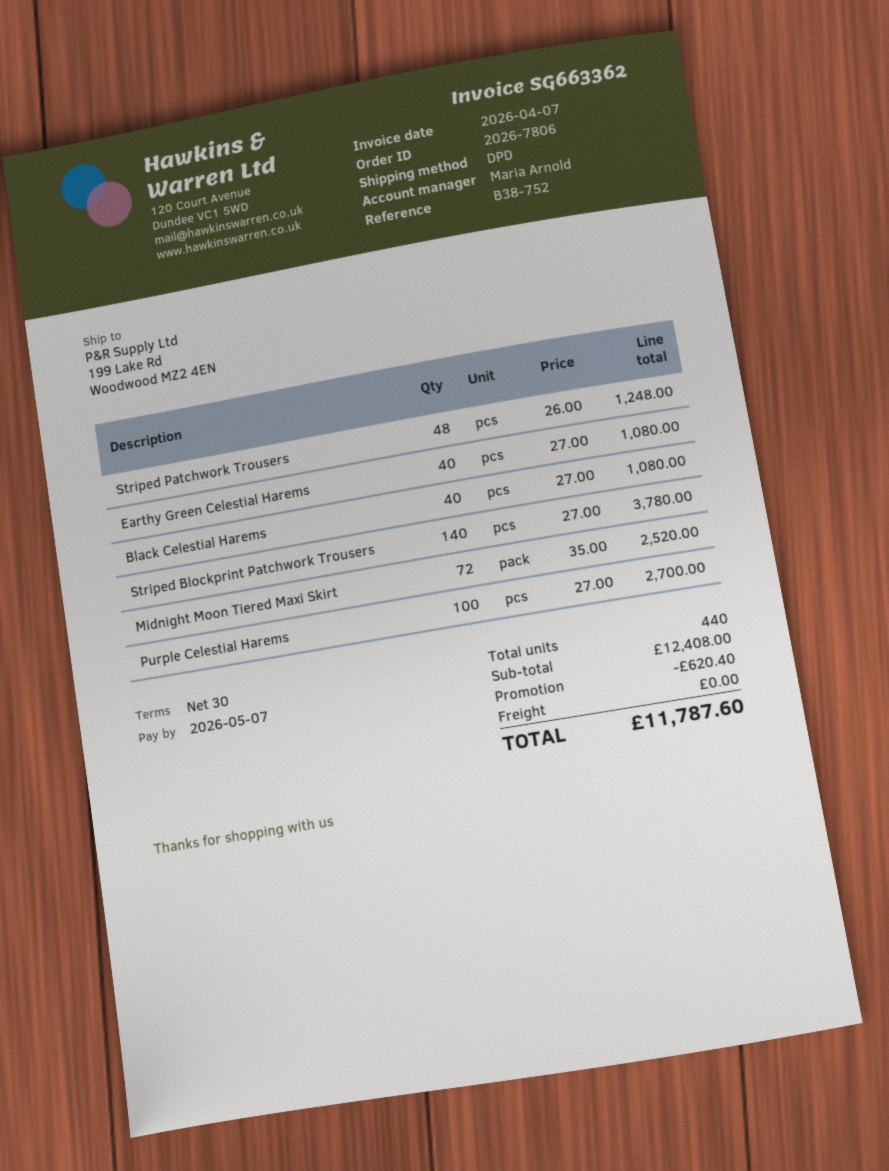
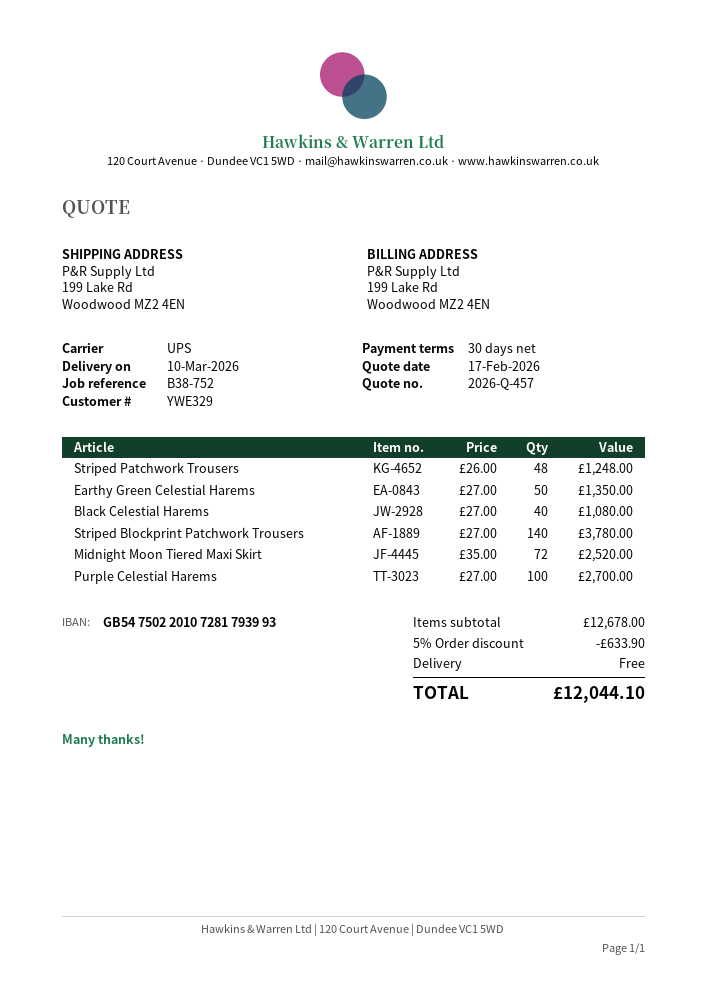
shipping method: DPD -> UPS
Earthy Green Celestial Harems: 40 x 27.00 = 1080.00 -> 50 x 27.00 = 1350.00
subtotal: 12408.00 -> 12678.00
discount: 620.40 -> 633.90
total: 11787.60 -> 12044.10

